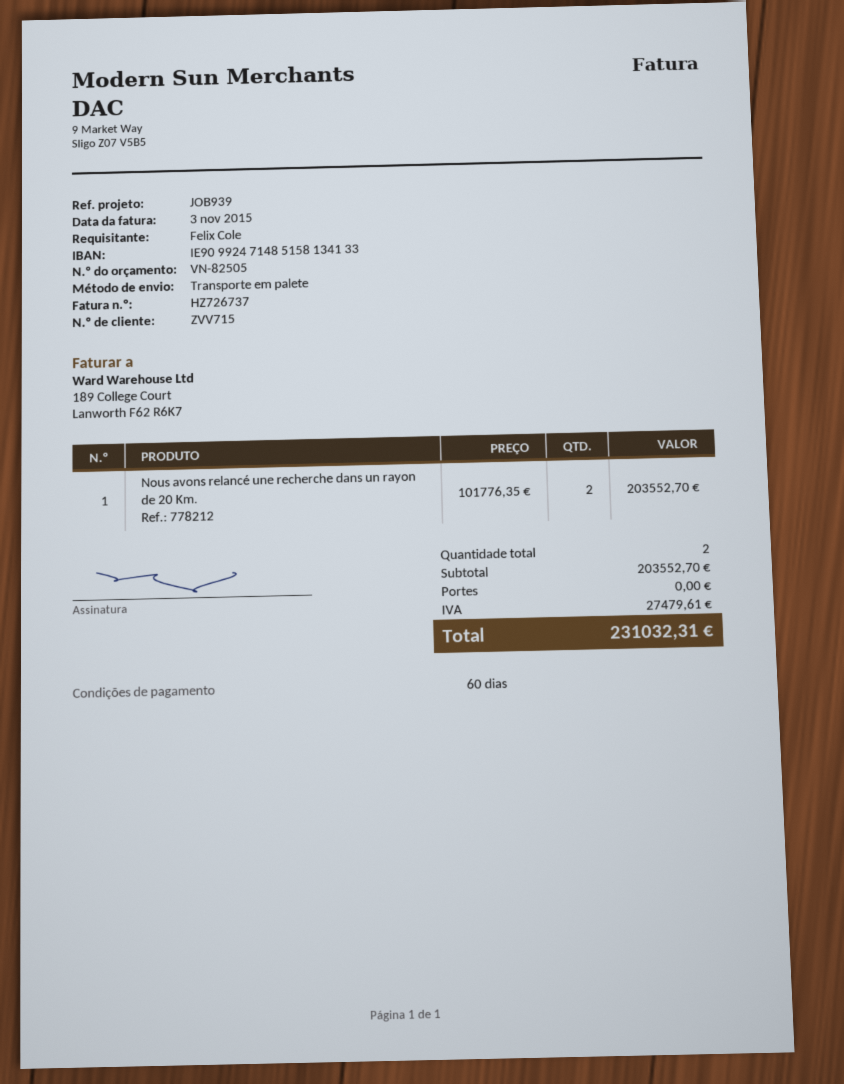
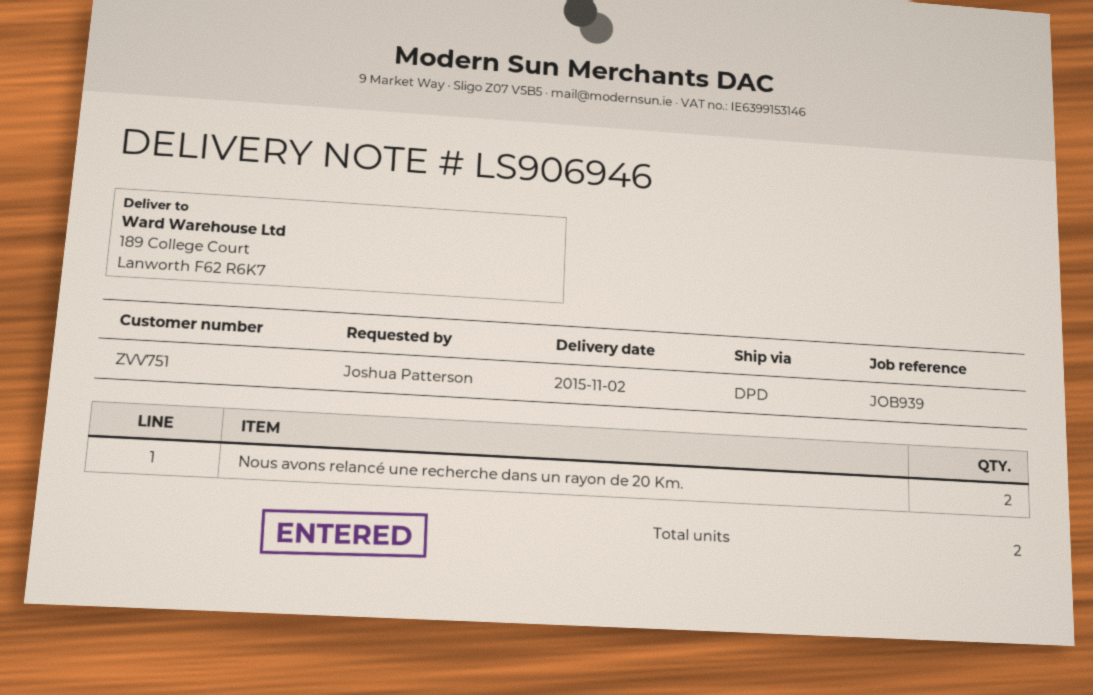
customer number: ZVV715 -> ZVV751
ordered by: Felix Cole -> Joshua Patterson
shipping method: pallet freight -> DPD

